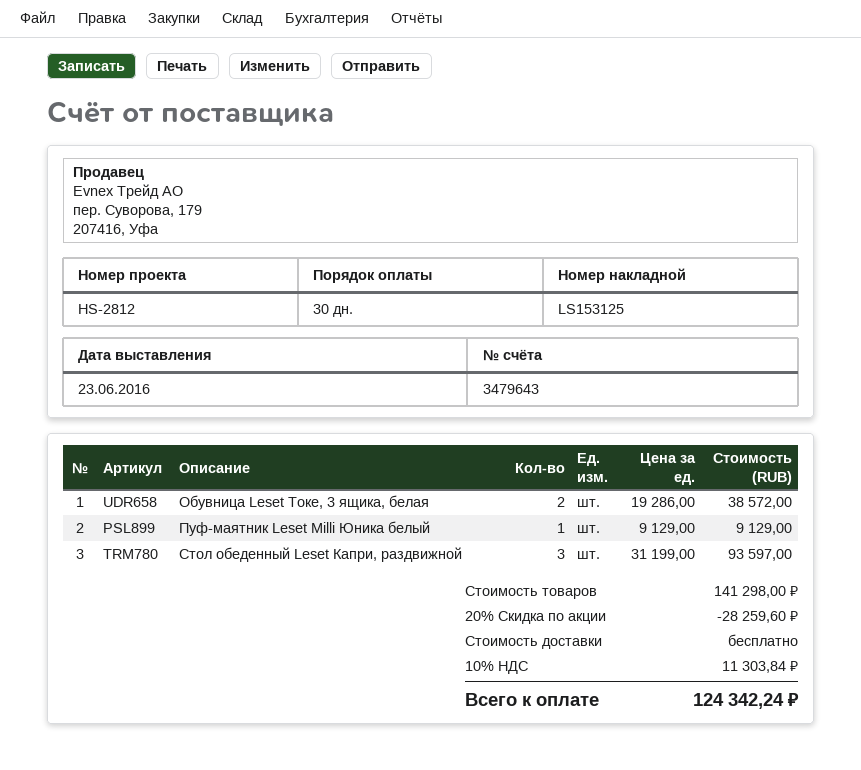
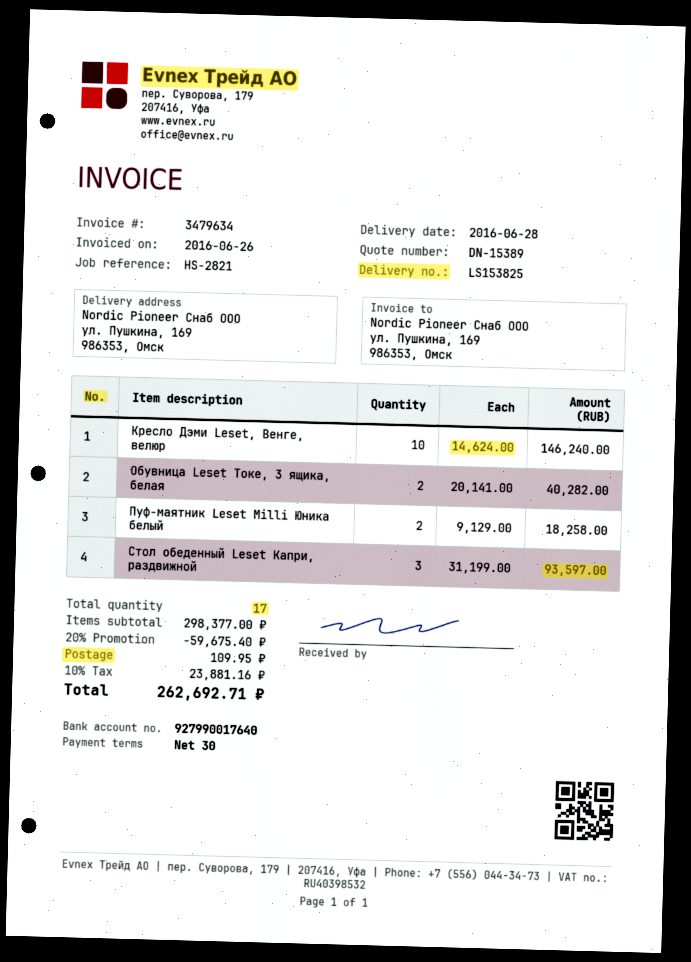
delivery note number: LS153125 -> LS153825
invoice number: 3479643 -> 3479634
invoice date: 2016-06-23 -> 2016-06-26
reference: HS-2812 -> HS-2821
Обувница Leset Токе, 3 ящика, белая: 2 x 19286.00 = 38572.00 -> 2 x 20141.00 = 40282.00
Пуф-маятник Leset Milli Юника белый: 1 x 9129.00 = 9129.00 -> 2 x 9129.00 = 18258.00
Кресло Дэми Leset, Венге, велюр: none -> 10 x 14624.00 = 146240.00
subtotal: 141298.00 -> 298377.00
discount: 20% = 28259.60 -> 20% = 59675.40
shipping: 0.00 -> 109.95
tax: 10% = 11303.84 -> 10% = 23881.16
total: 124342.24 -> 262692.71

